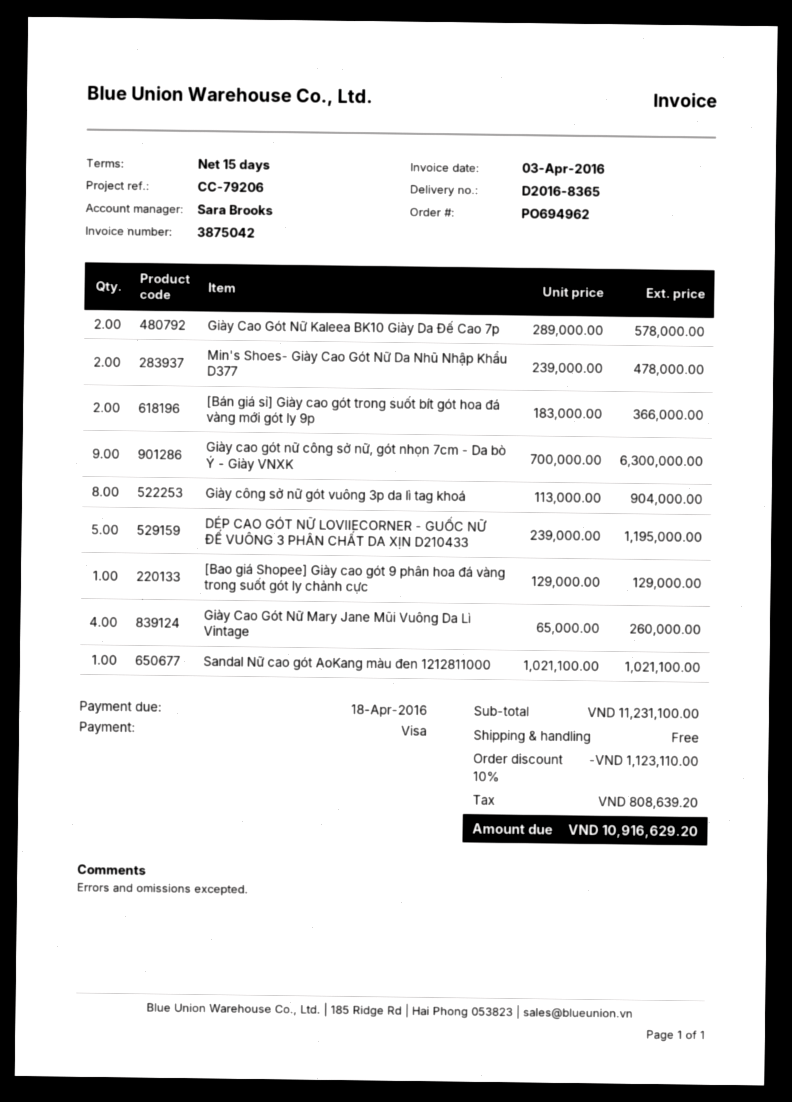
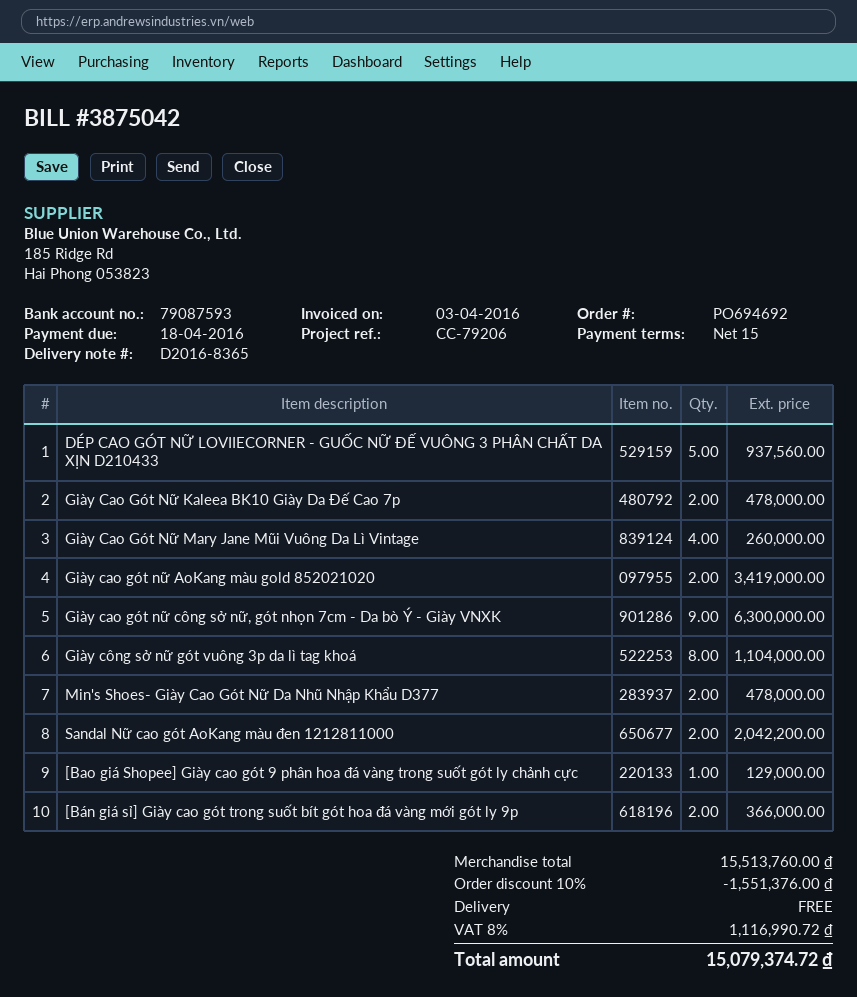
order number: PO694962 -> PO694692
Giày Cao Gót Nữ Kaleea BK10 Giày Da Đế Cao 7p: 2 for 578000.00 -> 2 for 478000.00
Giày công sở nữ gót vuông 3p da lì tag khoá: 8 for 904000.00 -> 8 for 1104000.00
DÉP CAO GÓT NỮ LOVIIECORNER - GUỐC NỮ ĐẾ VUÔNG 3 PHÂN CHẤT DA XỊN D210433: 5 for 1195000.00 -> 5 for 937560.00
Sandal Nữ cao gót AoKang màu đen 1212811000: 1 for 1021100.00 -> 2 for 2042200.00
Giày cao gót nữ AoKang màu gold 852021020: none -> 2 for 3419000.00
subtotal: 11231100.00 -> 15513760.00
discount: 10% = 1123110.00 -> 10% = 1551376.00
tax: 808639.20 -> 1116990.72
total: 10916629.20 -> 15079374.72

